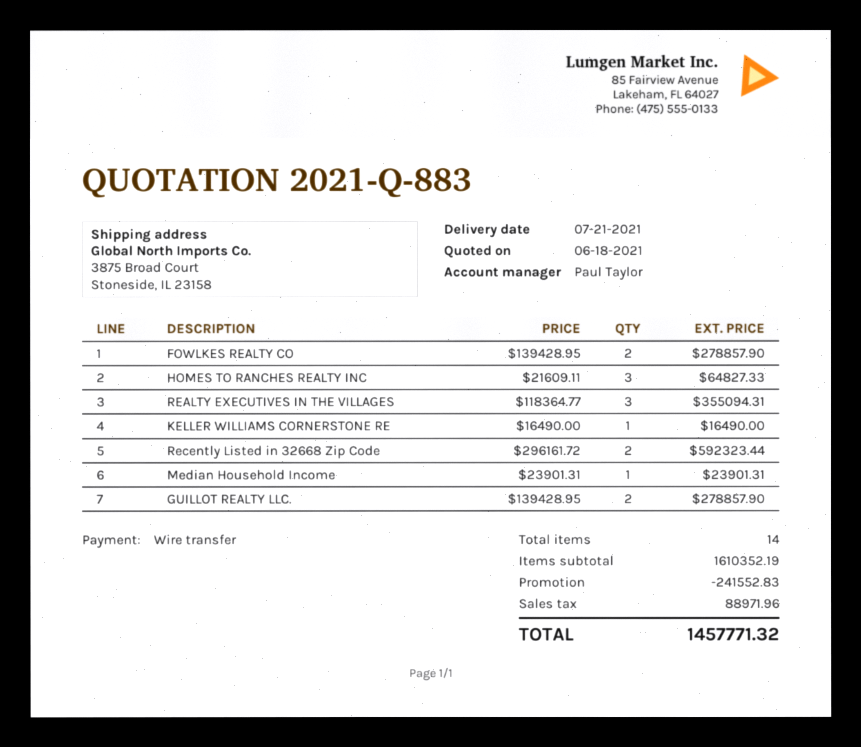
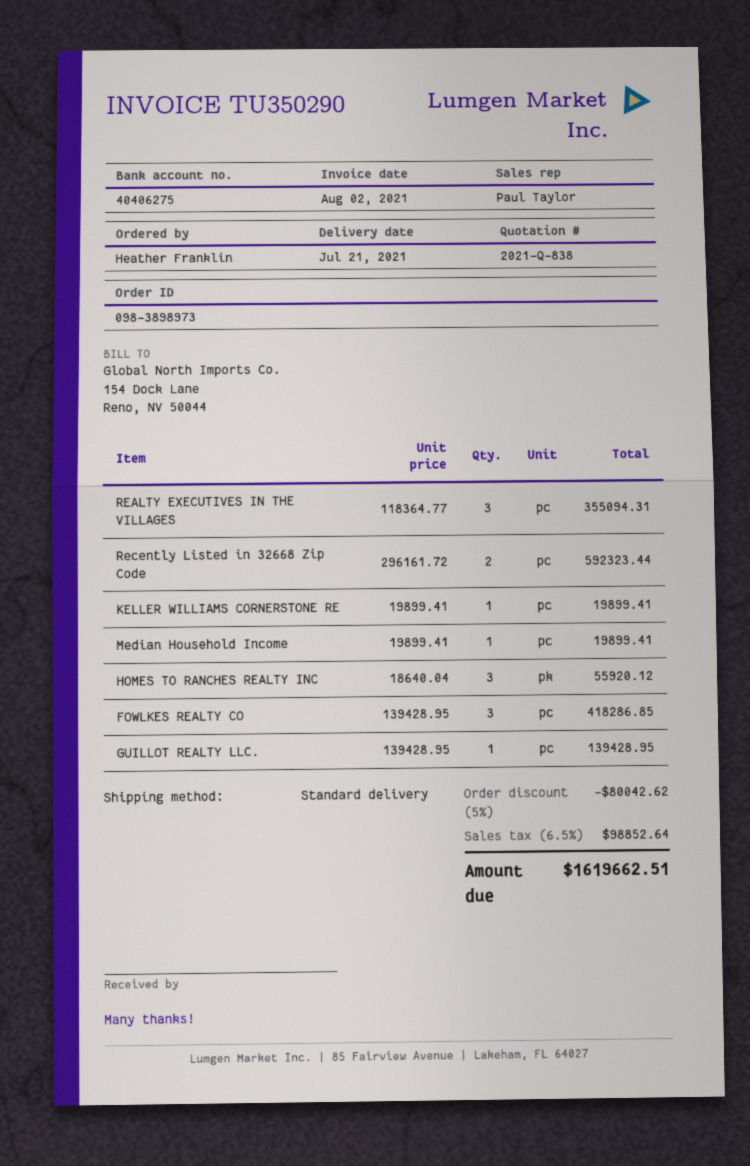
quote number: 2021-Q-883 -> 2021-Q-838
FOWLKES REALTY CO: 2 x 139428.95 = 278857.90 -> 3 x 139428.95 = 418286.85
HOMES TO RANCHES REALTY INC: 3 x 21609.11 = 64827.33 -> 3 x 18640.04 = 55920.12
KELLER WILLIAMS CORNERSTONE RE: 1 x 16490.00 = 16490.00 -> 1 x 19899.41 = 19899.41
Median Household Income: 1 x 23901.31 = 23901.31 -> 1 x 19899.41 = 19899.41
GUILLOT REALTY LLC.: 2 x 139428.95 = 278857.90 -> 1 x 139428.95 = 139428.95
discount: 241552.83 -> 80042.62
tax: 88971.96 -> 98852.64
total: 1457771.32 -> 1619662.51

